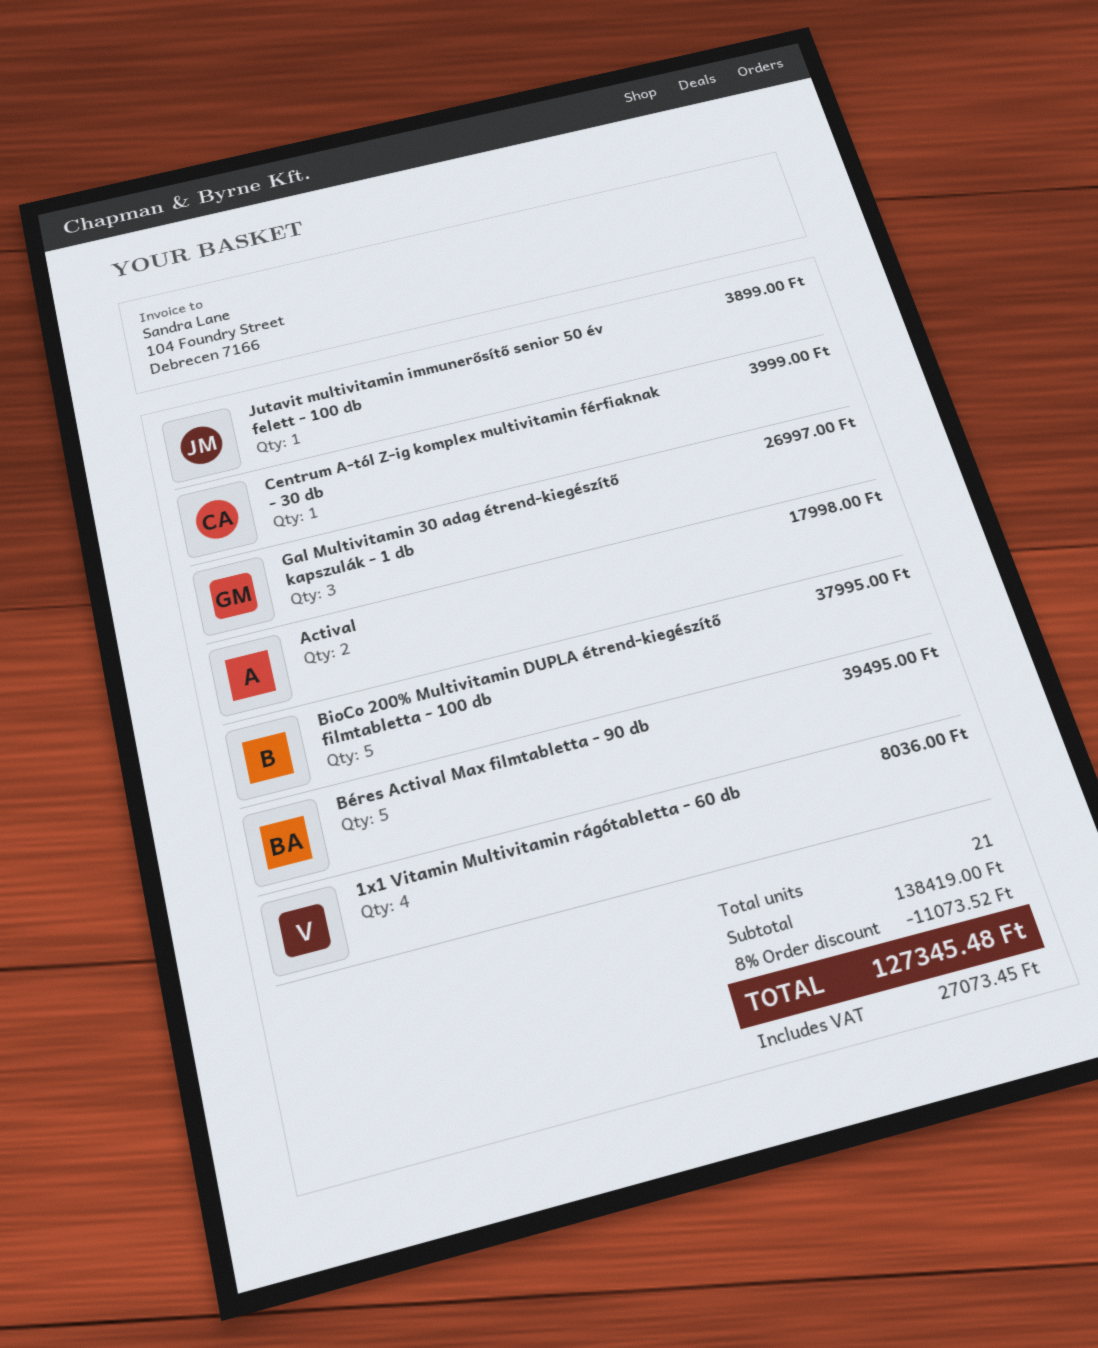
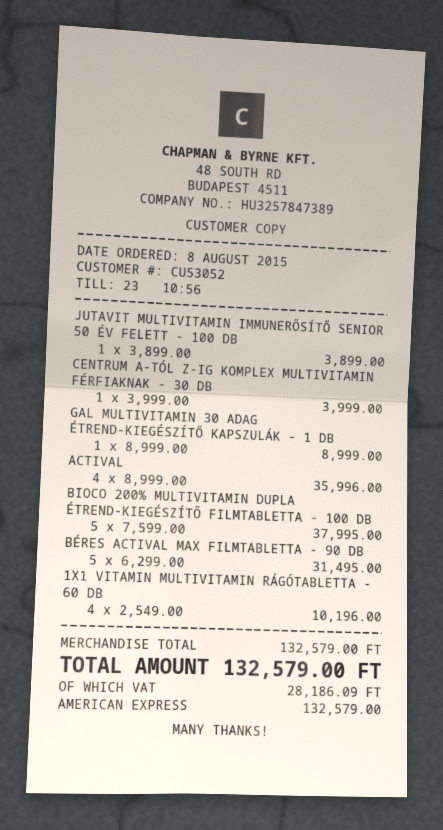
Gal Multivitamin 30 adag étrend-kiegészítő kapszulák - 1 db: 3 for 26997.00 -> 1 for 8999.00
Actival: 2 for 17998.00 -> 4 for 35996.00
Béres Actival Max filmtabletta - 90 db: 5 for 39495.00 -> 5 for 31495.00
1x1 Vitamin Multivitamin rágótabletta - 60 db: 4 for 8036.00 -> 4 for 10196.00
subtotal: 138419.00 -> 132579.00
discount: 8% = 11073.52 -> none
tax: 27073.45 -> 28186.09
total: 127345.48 -> 132579.00

